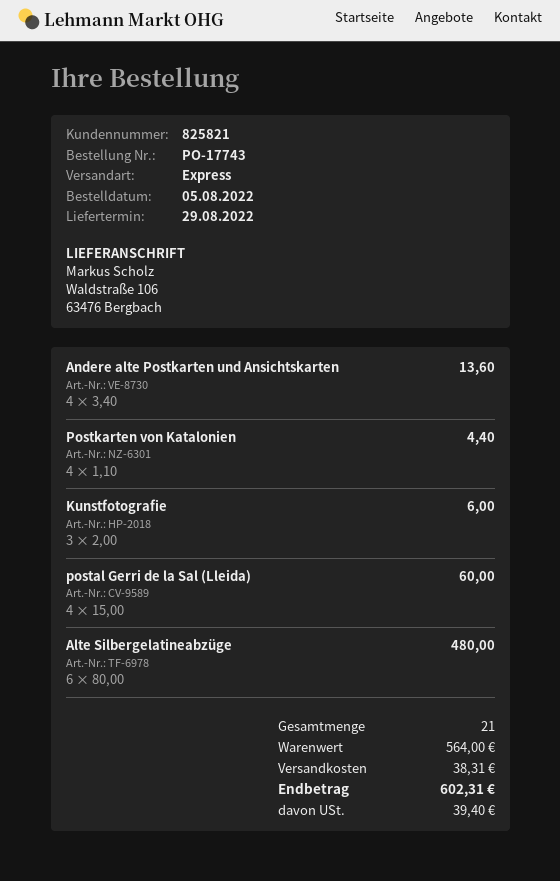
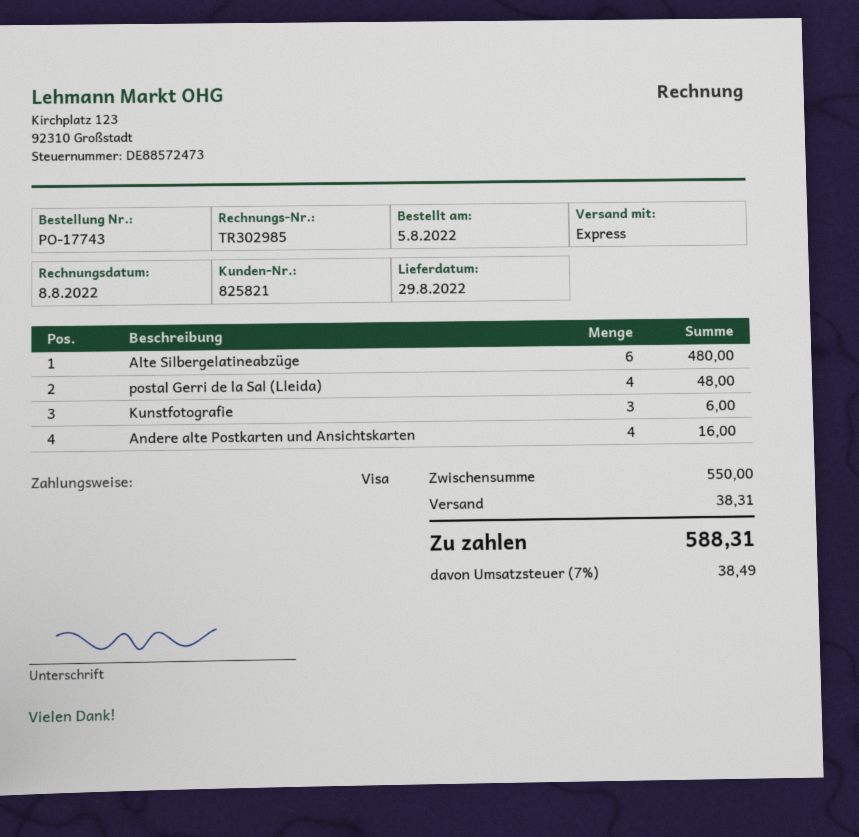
Andere alte Postkarten und Ansichtskarten: 4 for 13.60 -> 4 for 16.00
Postkarten von Katalonien: 4 for 4.40 -> none
postal Gerri de la Sal (Lleida): 4 for 60.00 -> 4 for 48.00
subtotal: 564.00 -> 550.00
tax: 39.40 -> 38.49
total: 602.31 -> 588.31

